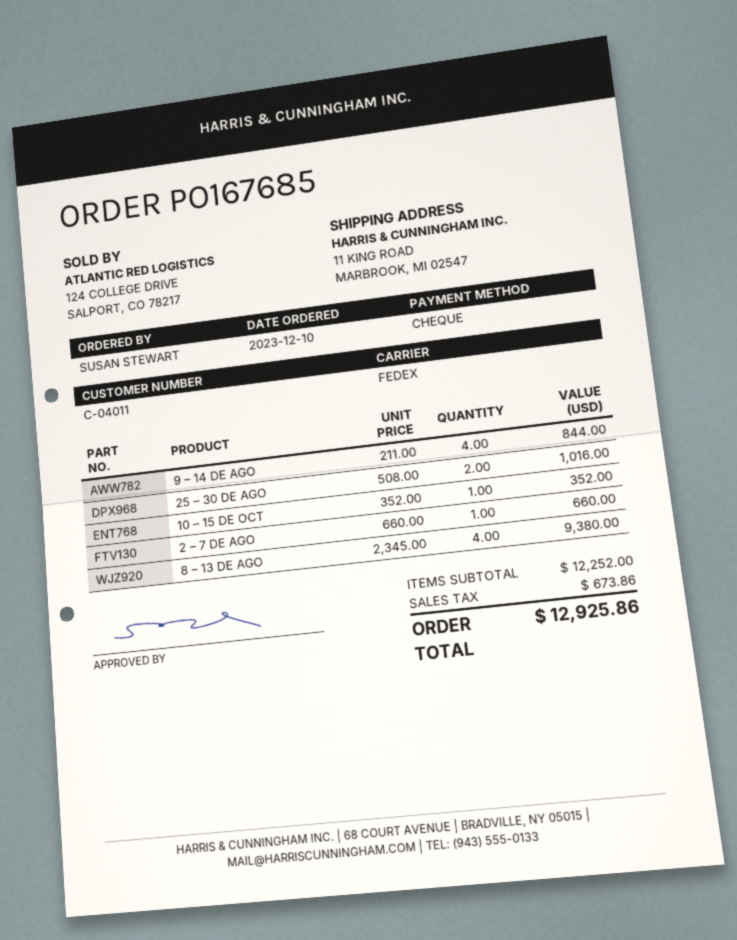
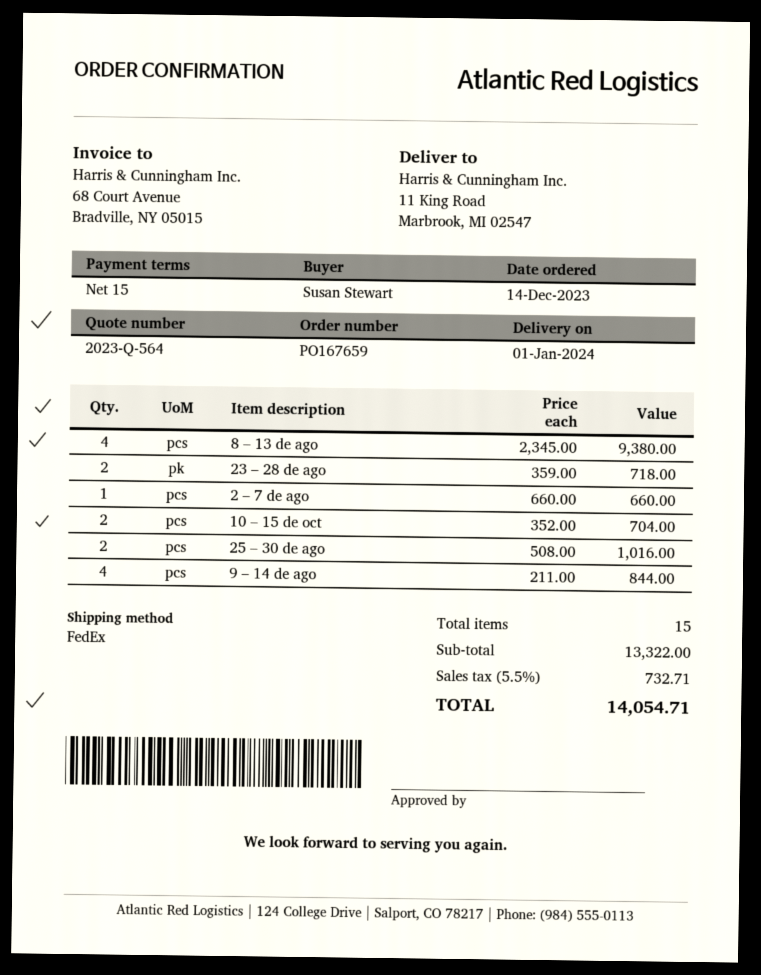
order number: PO167685 -> PO167659
order date: 2023-12-10 -> 2023-12-14
10 – 15 DE OCT: 1 x 352.00 = 352.00 -> 2 x 352.00 = 704.00
23 – 28 de ago: none -> 2 x 359.00 = 718.00
subtotal: 12252.00 -> 13322.00
tax: 673.86 -> 732.71
total: 12925.86 -> 14054.71

